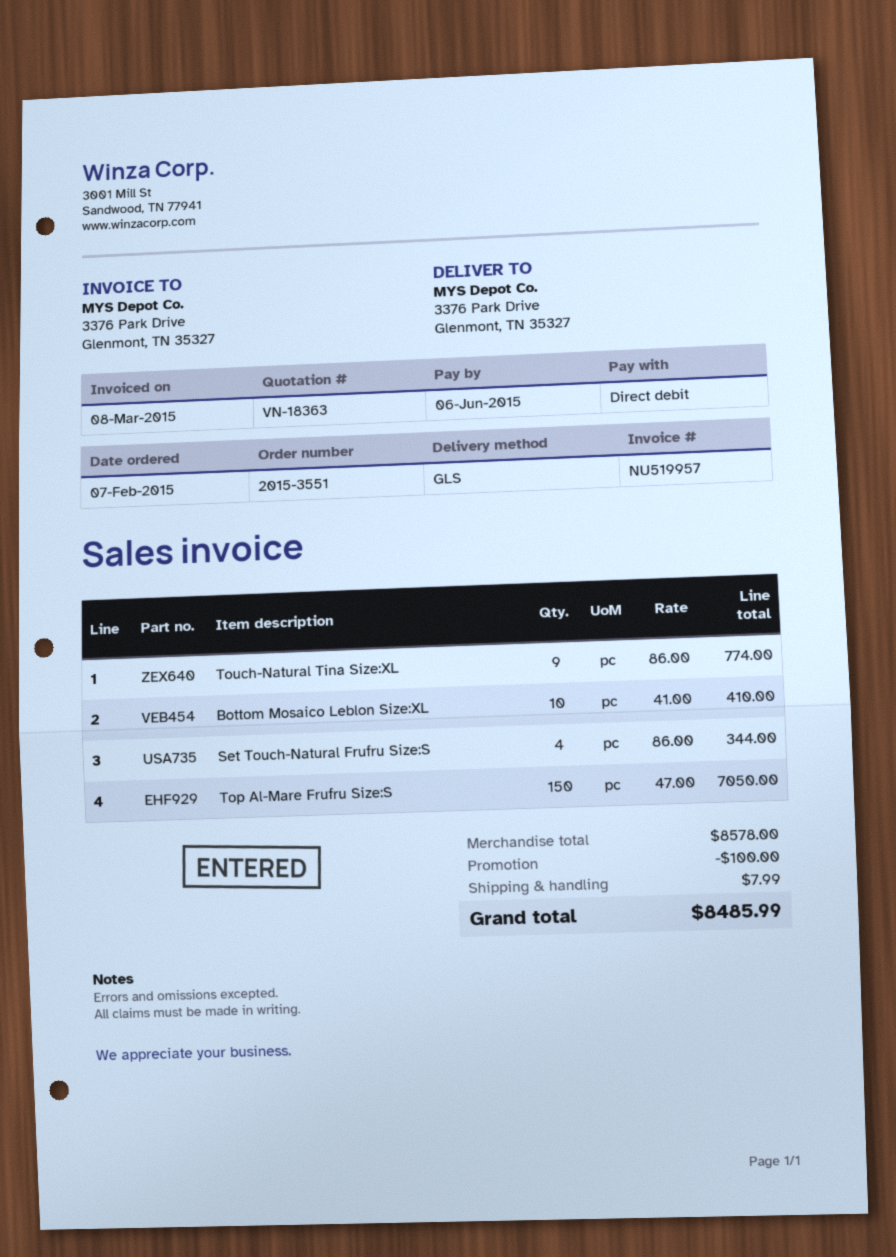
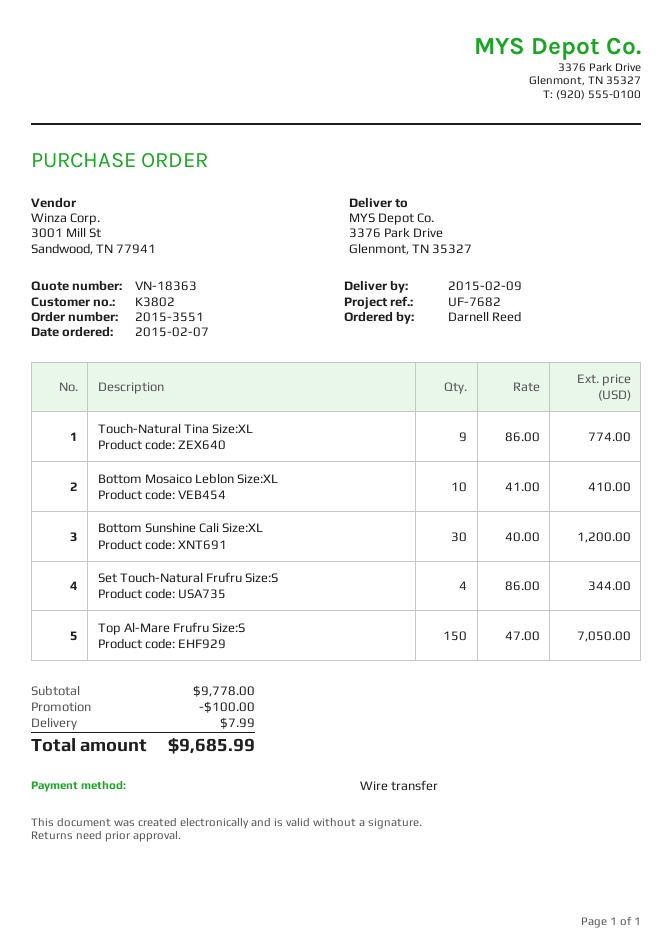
payment method: direct debit -> bank transfer
Bottom Sunshine Cali Size:XL: none -> 30 x 40.00 = 1200.00
subtotal: 8578.00 -> 9778.00
total: 8485.99 -> 9685.99

